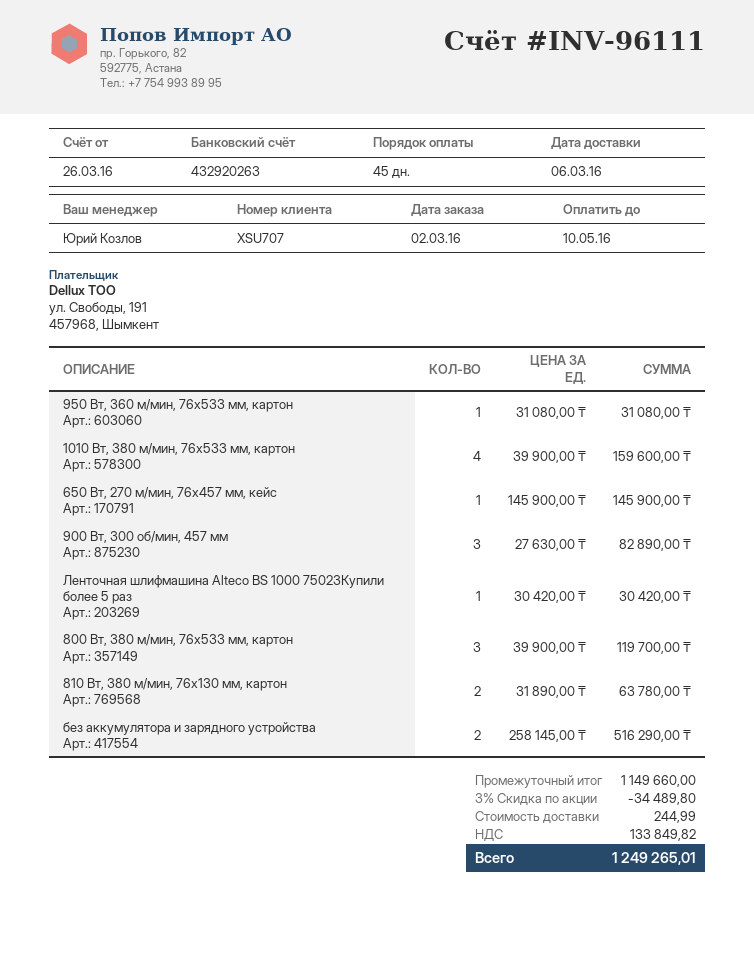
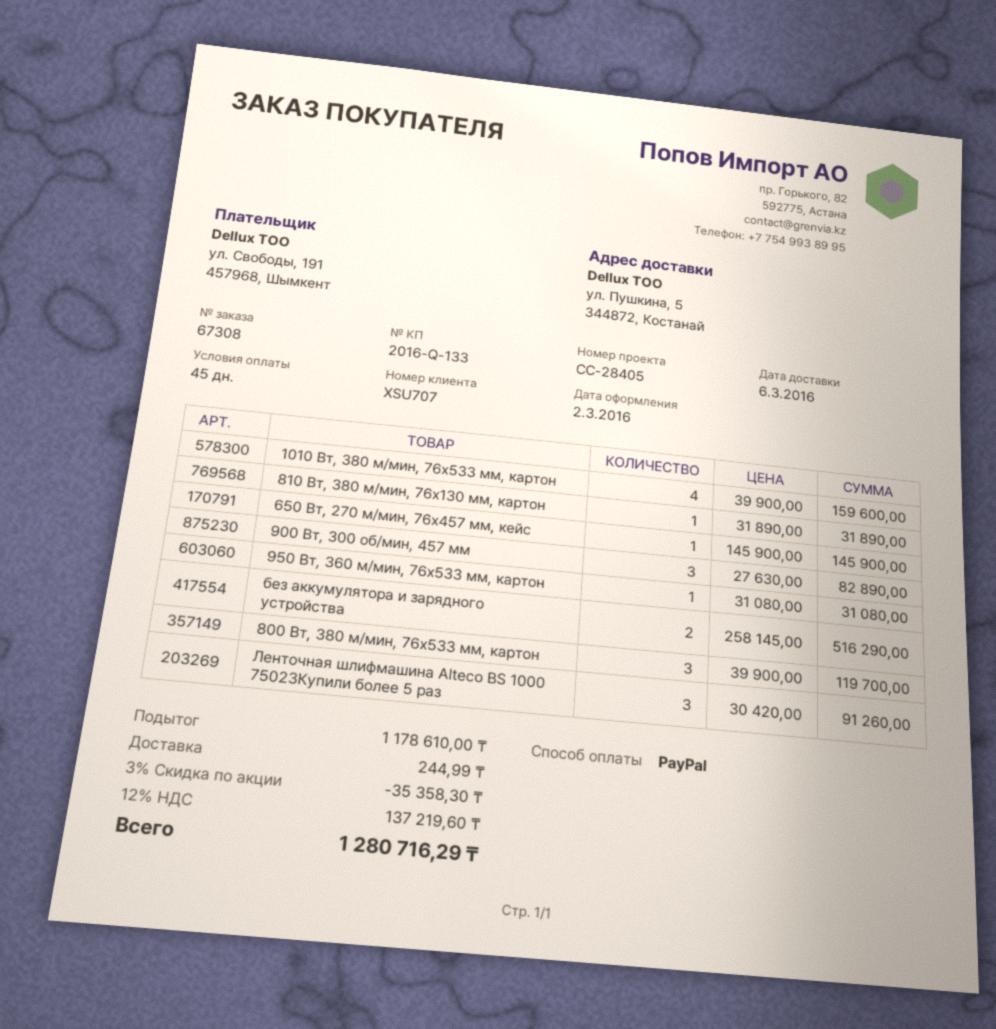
Ленточная шлифмашина Alteco BS 1000 75023Купили более 5 раз: 1 x 30420.00 = 30420.00 -> 3 x 30420.00 = 91260.00
810 Вт, 380 м/мин, 76x130 мм, картон: 2 x 31890.00 = 63780.00 -> 1 x 31890.00 = 31890.00
subtotal: 1149660.00 -> 1178610.00
discount: 3% = 34489.80 -> 3% = 35358.30
tax: 133849.82 -> 137219.60
total: 1249265.01 -> 1280716.29

